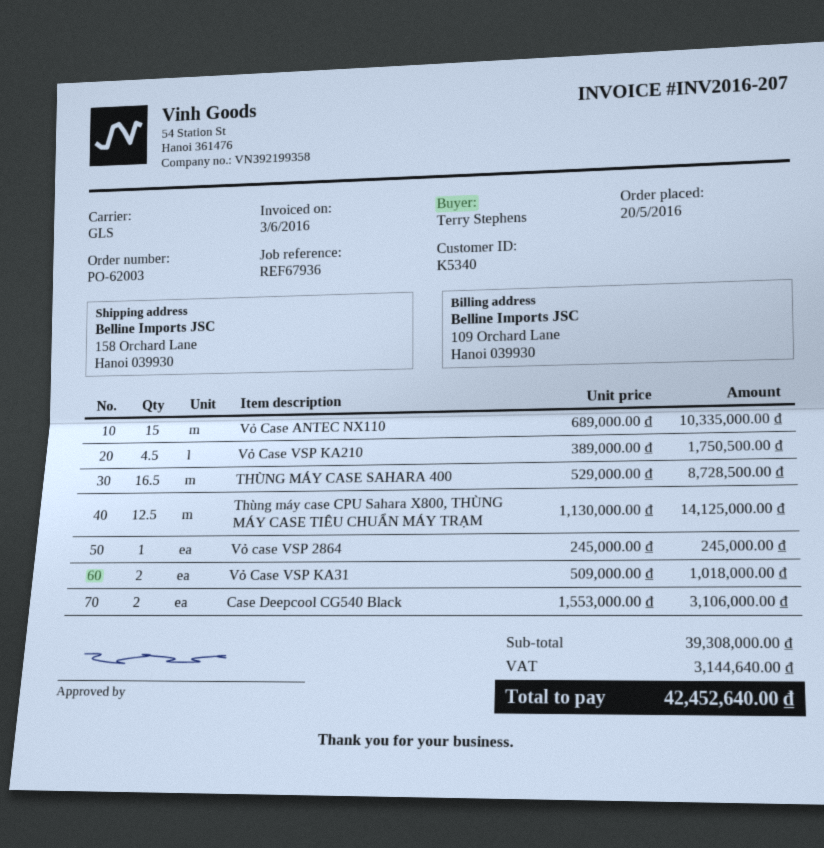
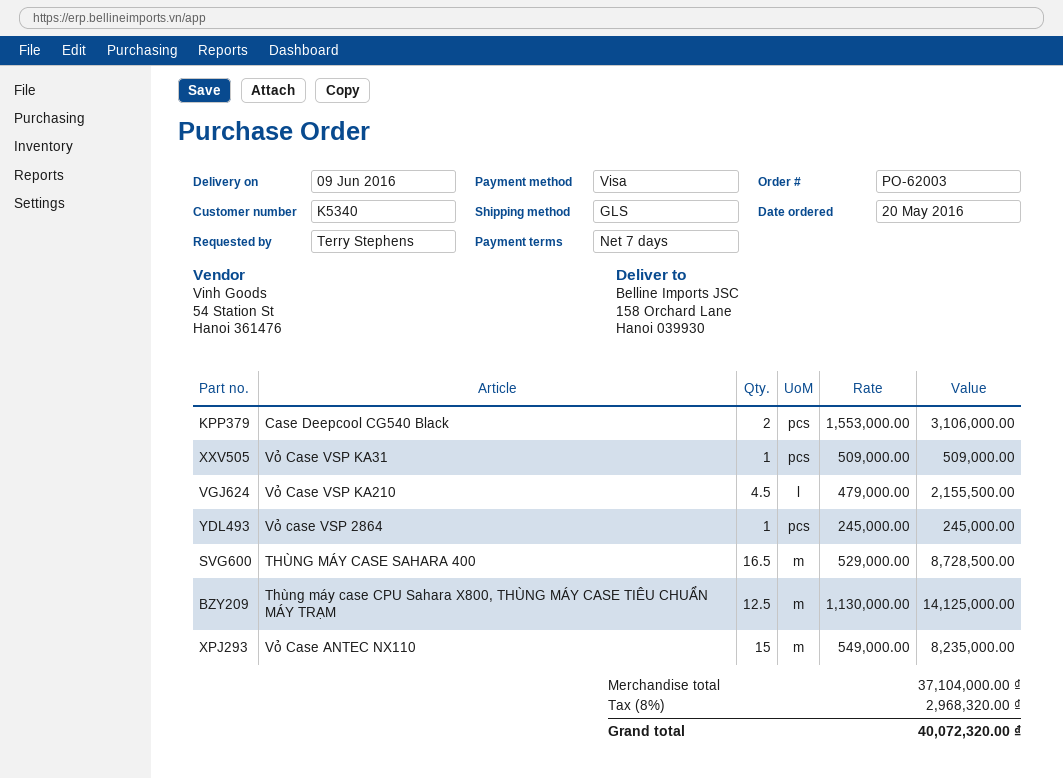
Vỏ Case ANTEC NX110: 15 x 689000.00 = 10335000.00 -> 15 x 549000.00 = 8235000.00
Vỏ Case VSP KA210: 4.5 x 389000.00 = 1750500.00 -> 4.5 x 479000.00 = 2155500.00
Vỏ Case VSP KA31: 2 x 509000.00 = 1018000.00 -> 1 x 509000.00 = 509000.00
subtotal: 39308000.00 -> 37104000.00
tax: 3144640.00 -> 2968320.00
total: 42452640.00 -> 40072320.00

